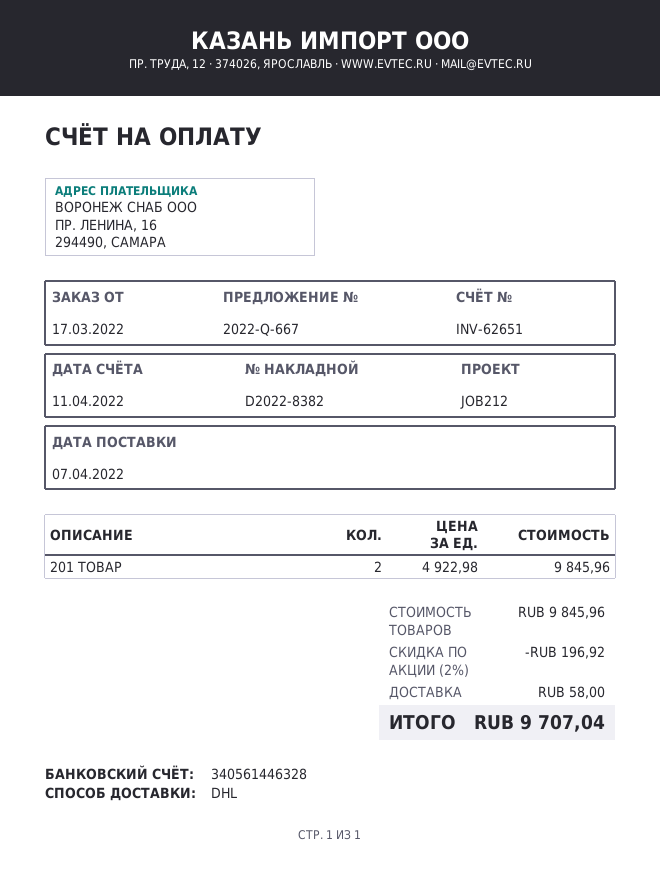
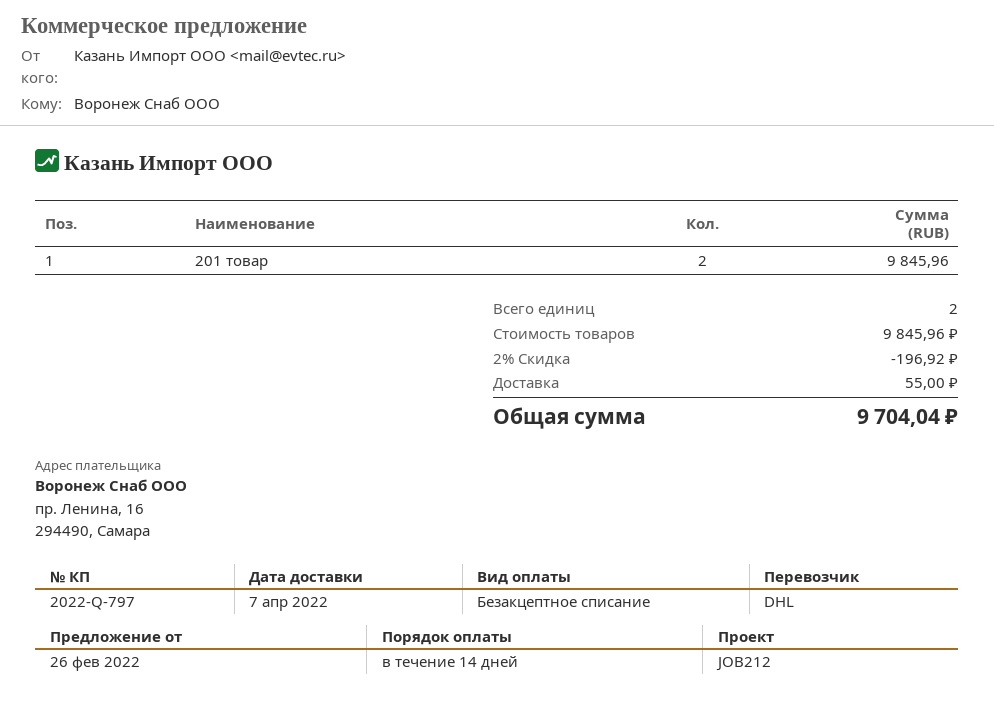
quote number: 2022-Q-667 -> 2022-Q-797
shipping: 58.00 -> 55.00
total: 9707.04 -> 9704.04

